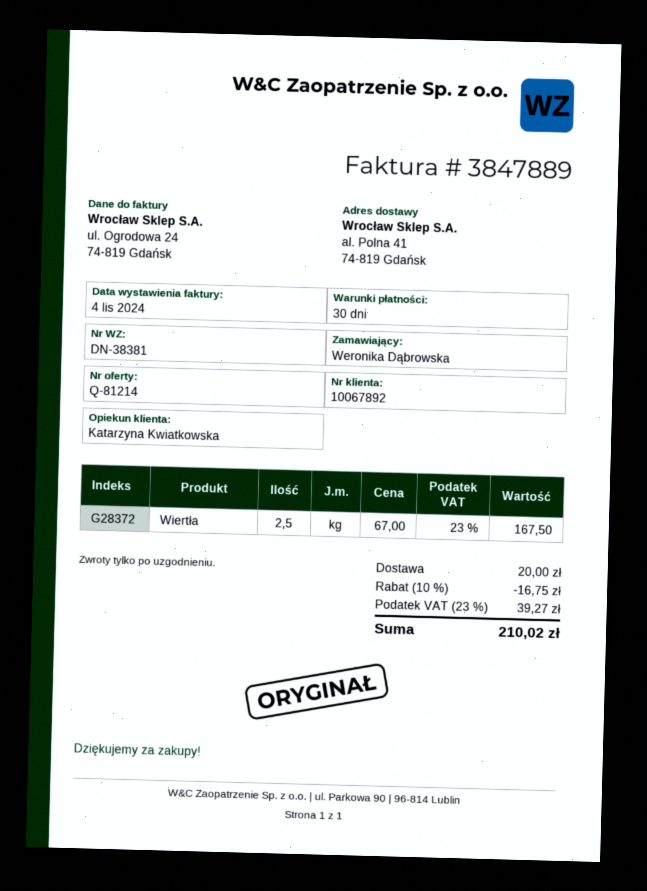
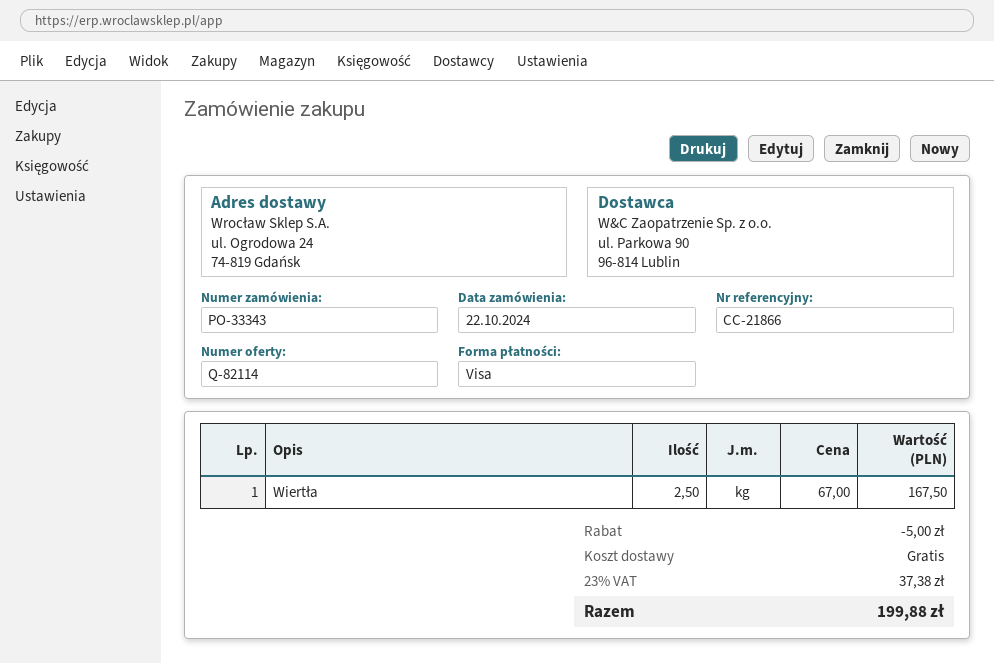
quote number: Q-81214 -> Q-82114
ship to: al. Polna 41, 74-819 Gdańsk -> ul. Ogrodowa 24, 74-819 Gdańsk
discount: 16.75 -> 5.00
shipping: 20.00 -> 0.00
tax: 23% = 39.27 -> 23% = 37.38
total: 210.02 -> 199.88

